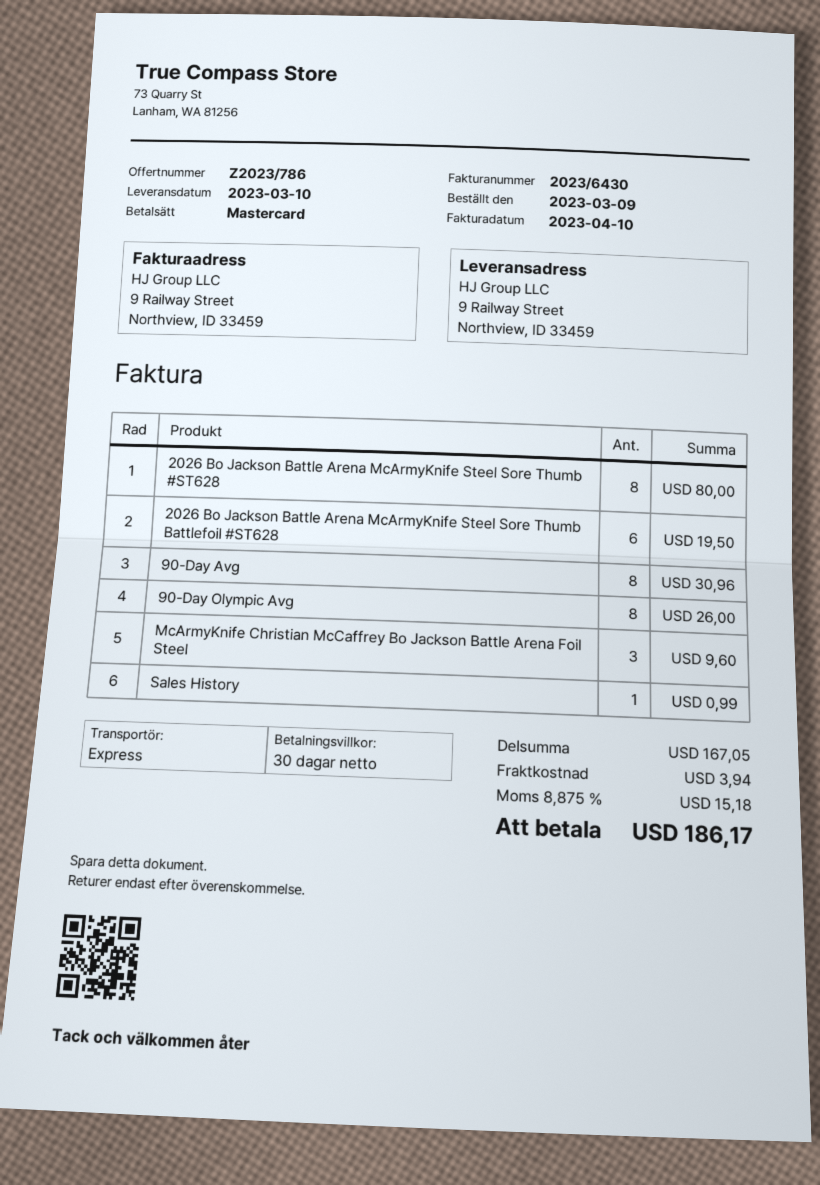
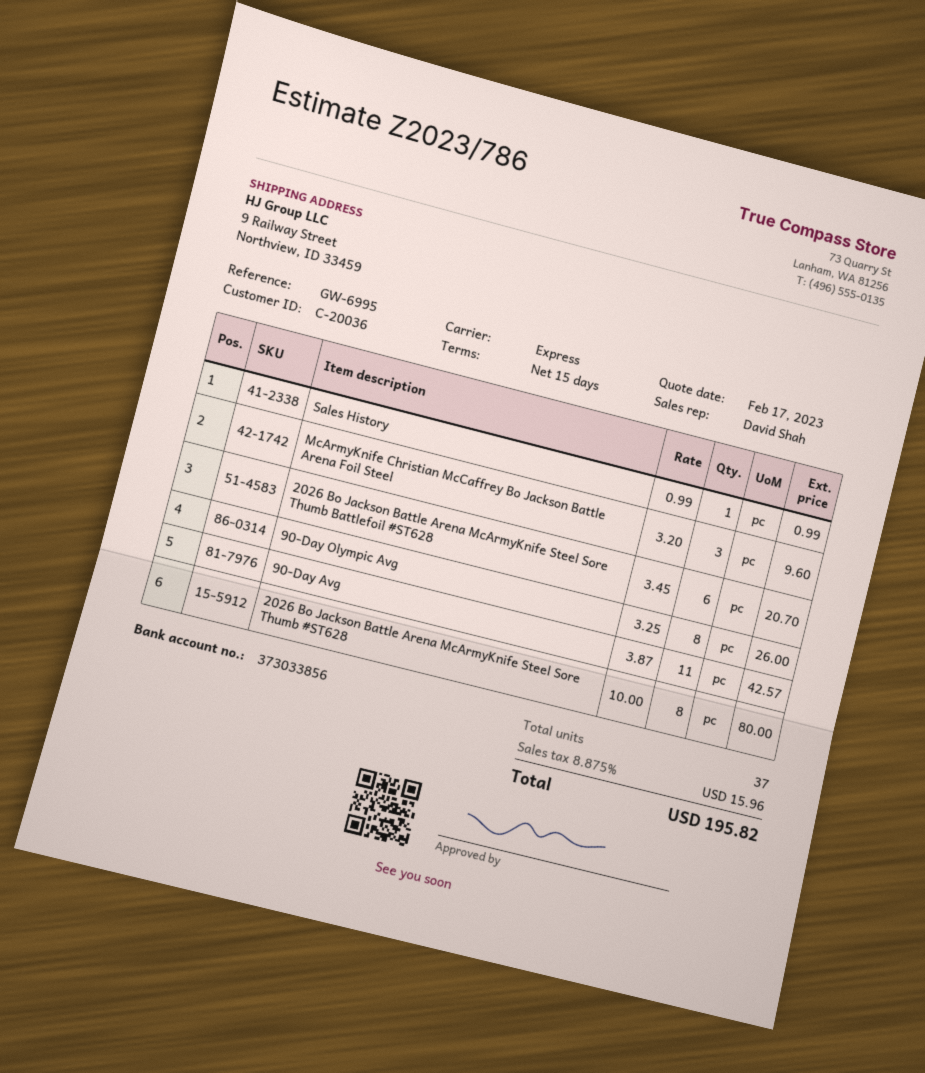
payment terms: 30 days -> 15 days
2026 Bo Jackson Battle Arena McArmyKnife Steel Sore Thumb Battlefoil #ST628: 6 for 19.50 -> 6 for 20.70
90-Day Avg: 8 for 30.96 -> 11 for 42.57
shipping: 3.94 -> none
tax: 8.875% = 15.18 -> 8.875% = 15.96
total: 186.17 -> 195.82

